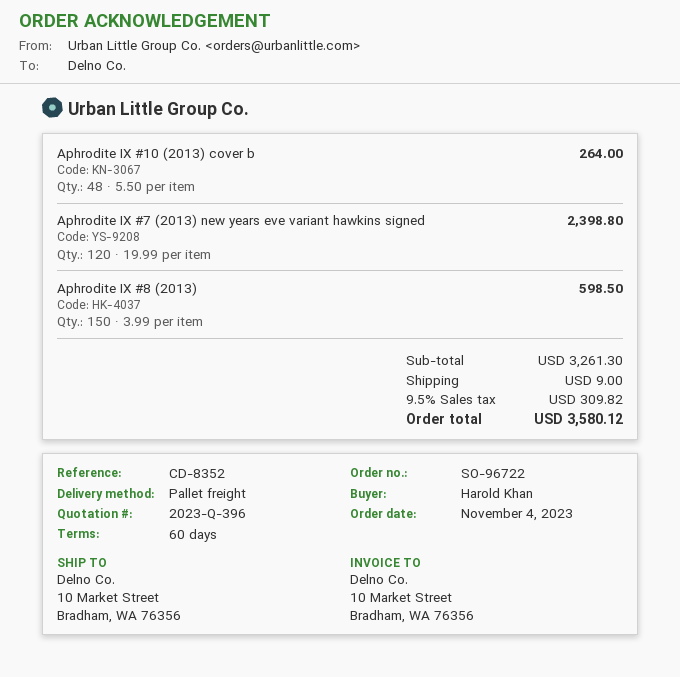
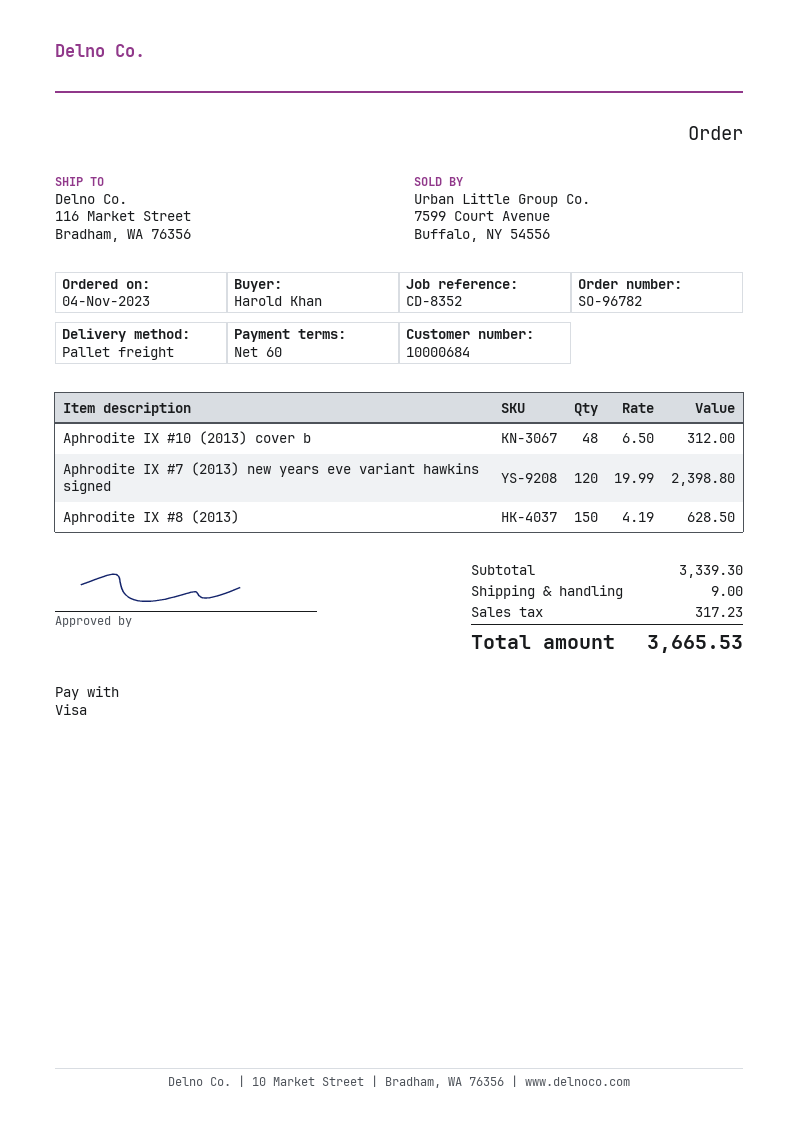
order number: SO-96722 -> SO-96782
ship to: 10 Market Street, Bradham, WA 76356 -> 116 Market Street, Bradham, WA 76356
Aphrodite IX #10 (2013) cover b: 48 x 5.50 = 264.00 -> 48 x 6.50 = 312.00
Aphrodite IX #8 (2013): 150 x 3.99 = 598.50 -> 150 x 4.19 = 628.50
subtotal: 3261.30 -> 3339.30
tax: 309.82 -> 317.23
total: 3580.12 -> 3665.53

